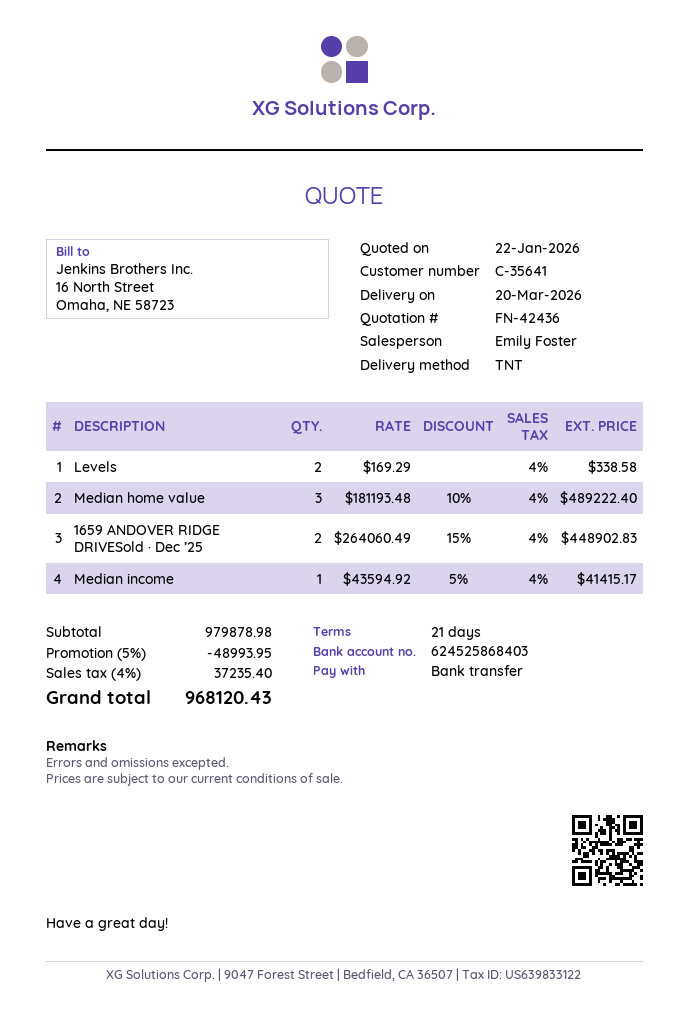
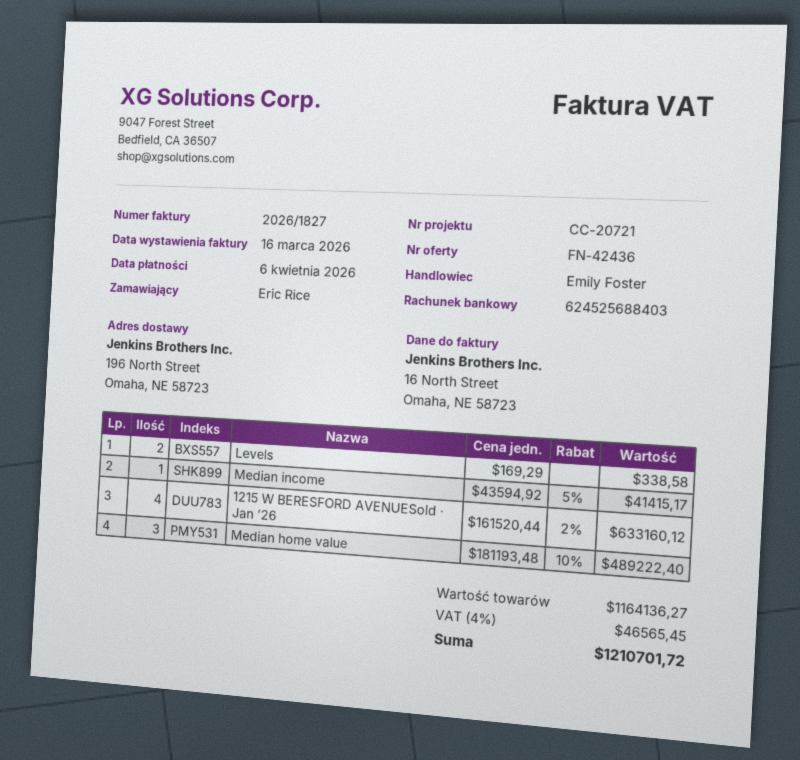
bank account: 624525868403 -> 624525688403
1659 ANDOVER RIDGE DRIVESold · Dec ’25: 2 x 264060.49 - 15% = 448902.83 -> none
1215 W BERESFORD AVENUESold · Jan ’26: none -> 4 x 161520.44 - 2% = 633160.12
subtotal: 979878.98 -> 1164136.27
discount: 5% = 48993.95 -> none
tax: 4% = 37235.40 -> 4% = 46565.45
total: 968120.43 -> 1210701.72

